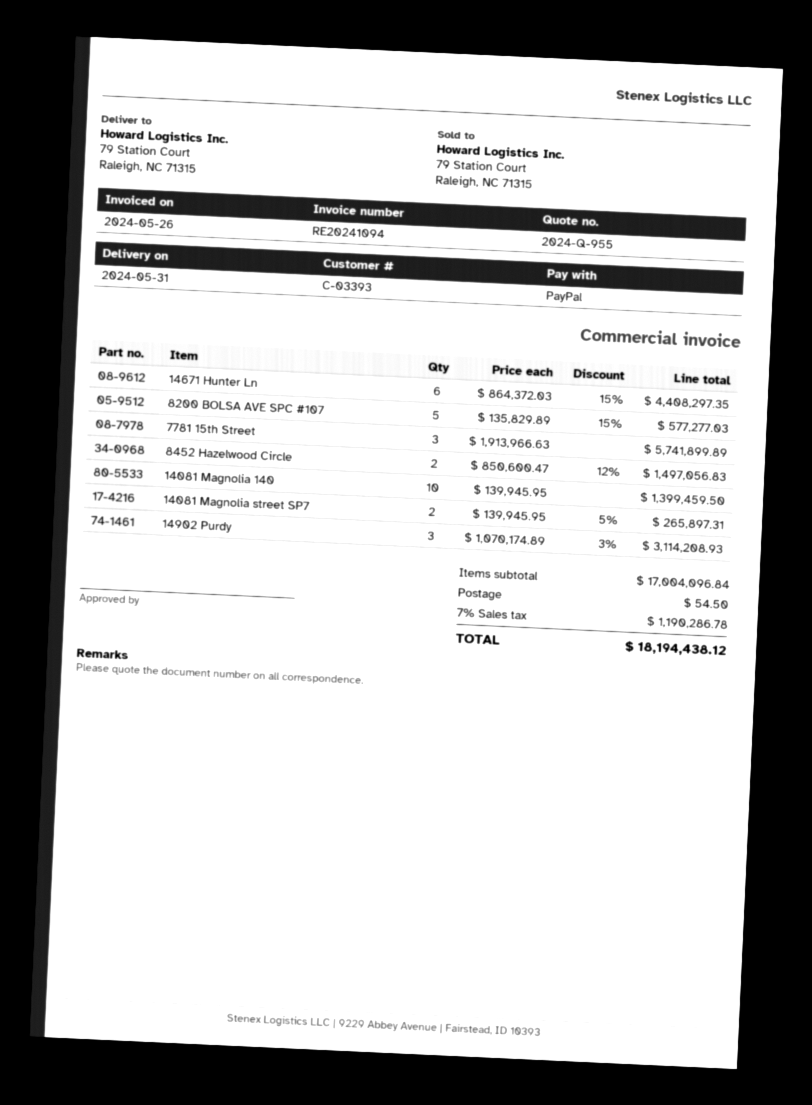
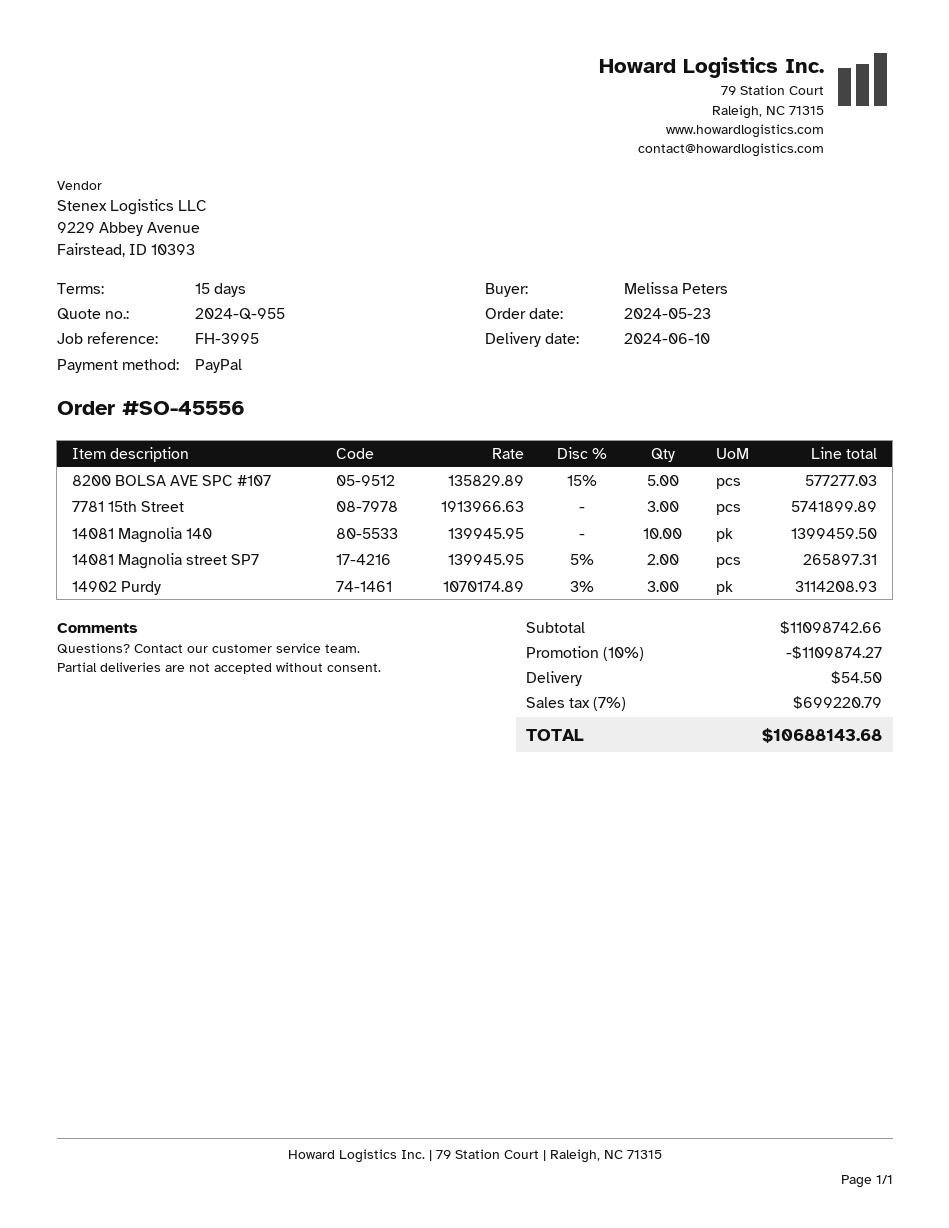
delivery date: 2024-05-31 -> 2024-06-10
14671 Hunter Ln: 6 x 864372.03 - 15% = 4408297.35 -> none
8452 Hazelwood Circle: 2 x 850600.47 - 12% = 1497056.83 -> none
subtotal: 17004096.84 -> 11098742.66
discount: none -> 10% = 1109874.27
tax: 7% = 1190286.78 -> 7% = 699220.79
total: 18194438.12 -> 10688143.68

